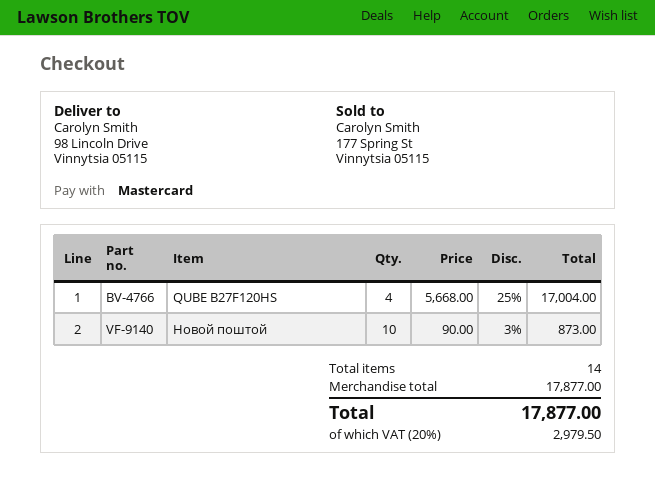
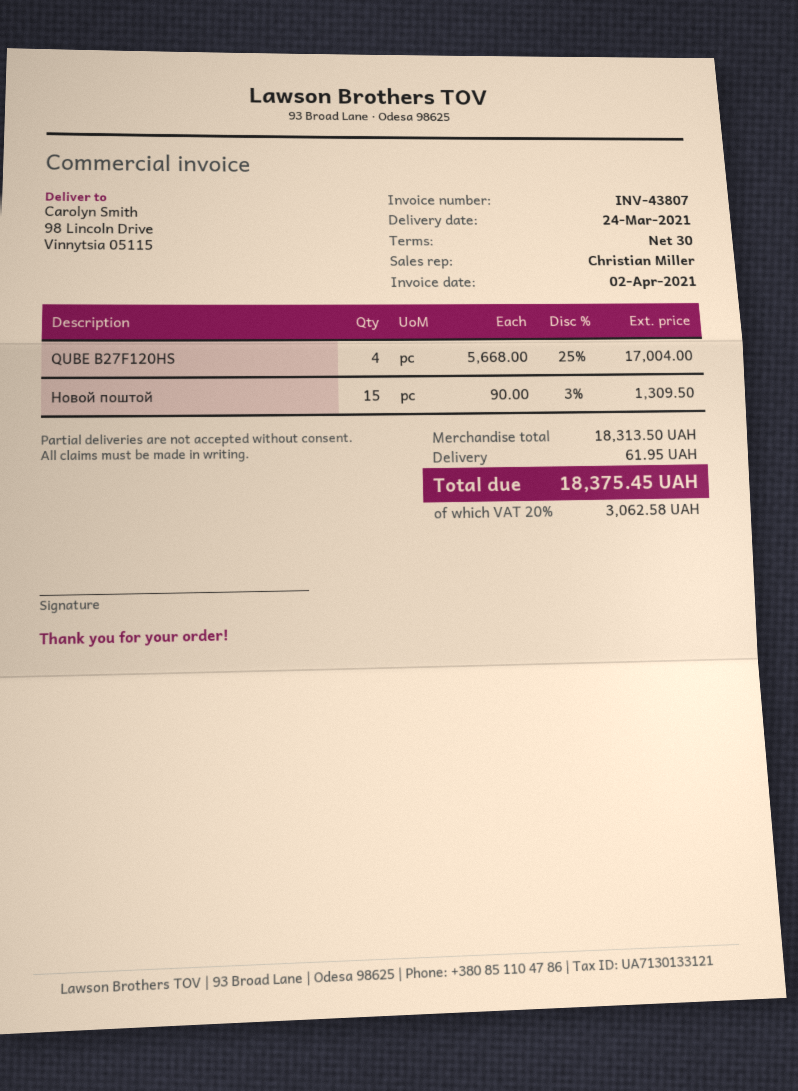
Новой поштой: 10 x 90.00 - 3% = 873.00 -> 15 x 90.00 - 3% = 1309.50
subtotal: 17877.00 -> 18313.50
shipping: none -> 61.95
tax: 20% = 2979.50 -> 20% = 3062.58
total: 17877.00 -> 18375.45

